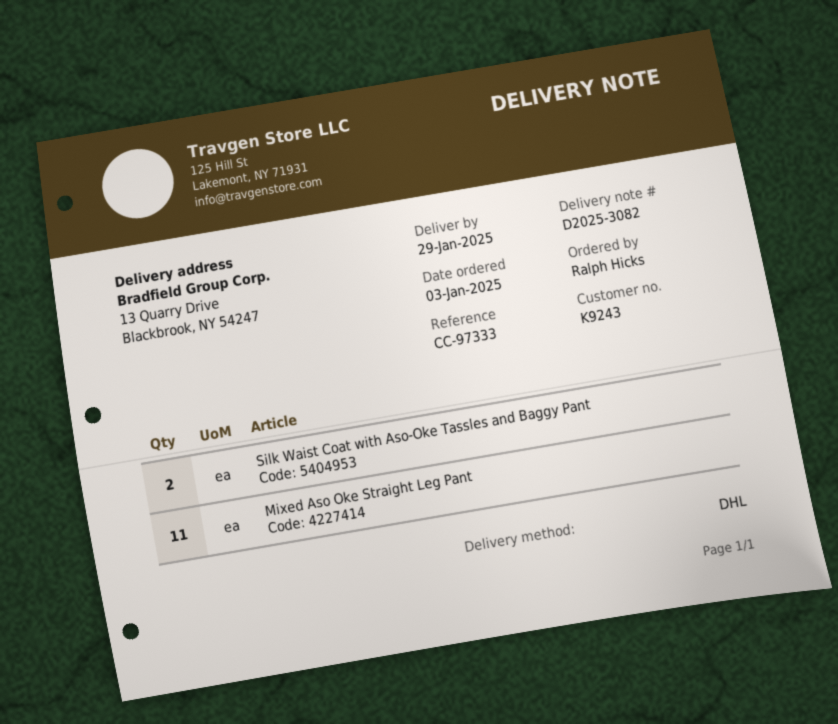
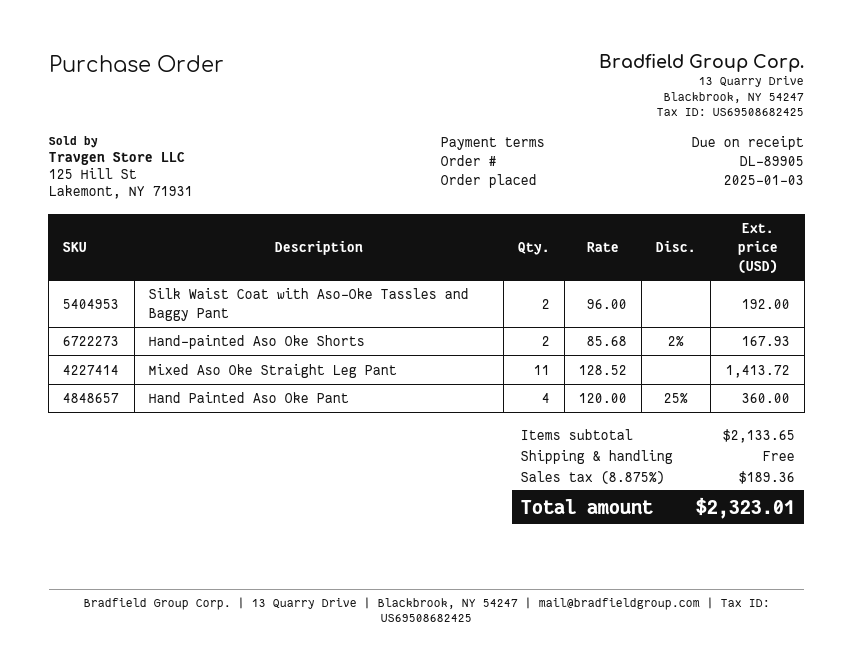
Hand-painted Aso Oke Shorts: none -> 2
Hand Painted Aso Oke Pant: none -> 4

